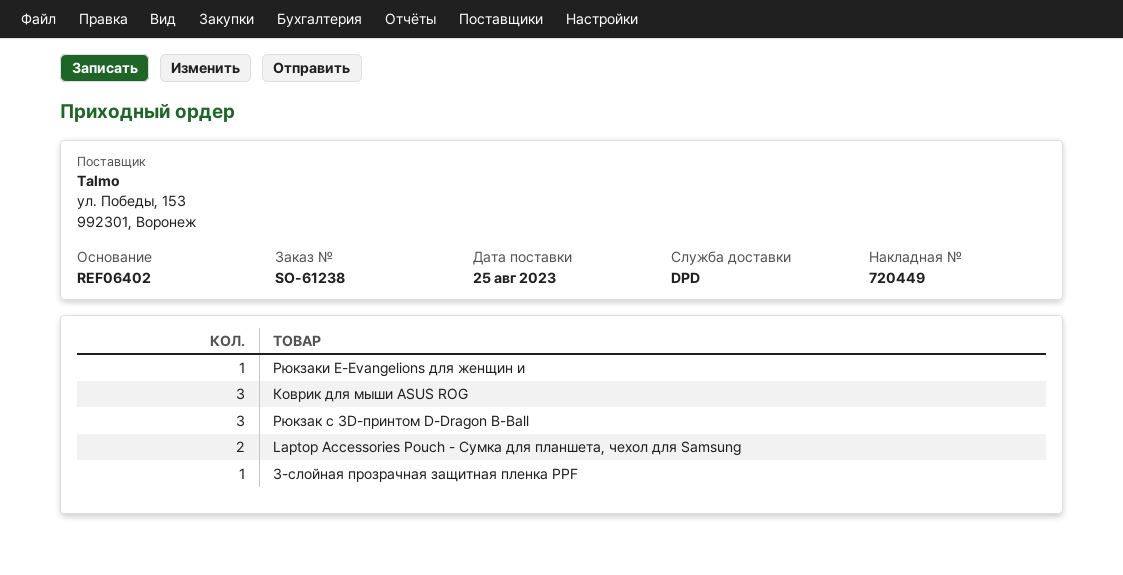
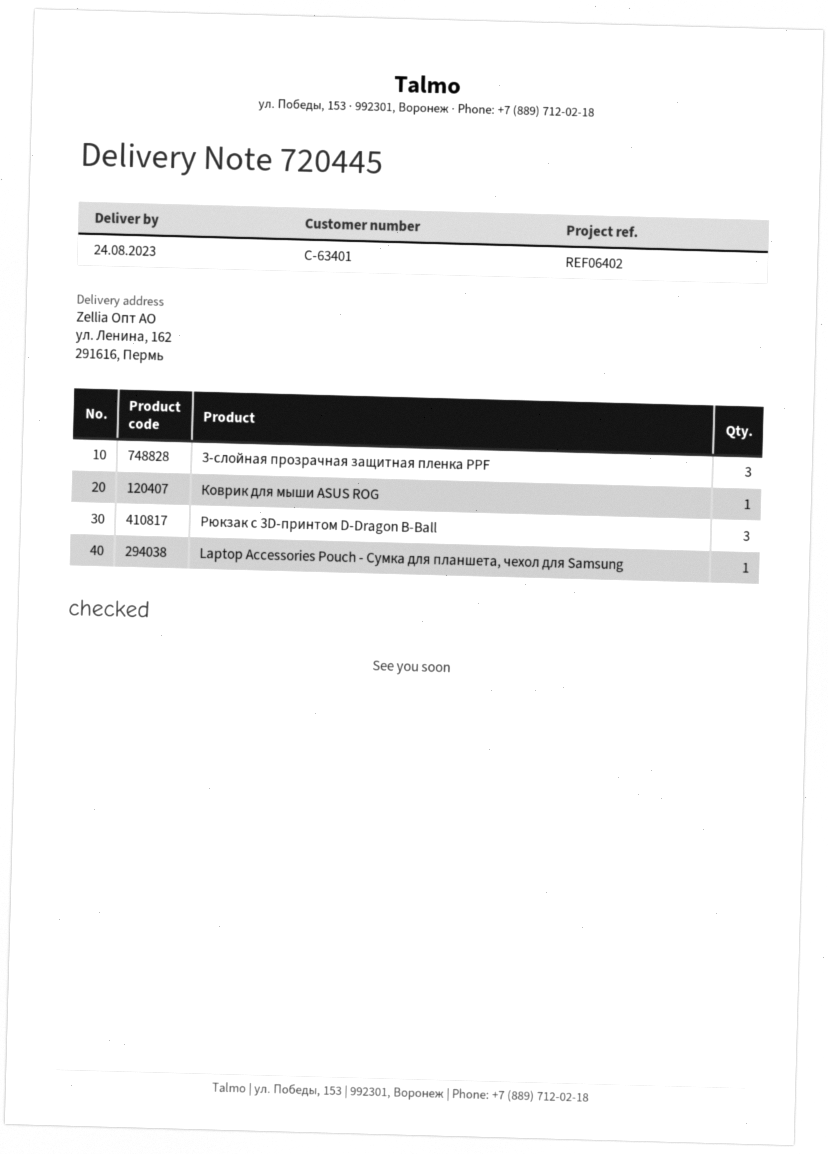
delivery note number: 720449 -> 720445
delivery date: 2023-08-25 -> 2023-08-24
Рюкзаки E-Evangelions для женщин и: 1 -> none
Коврик для мыши ASUS ROG: 3 -> 1
Laptop Accessories Pouch - Сумка для планшета, чехол для Samsung: 2 -> 1
3-слойная прозрачная защитная пленка PPF: 1 -> 3

